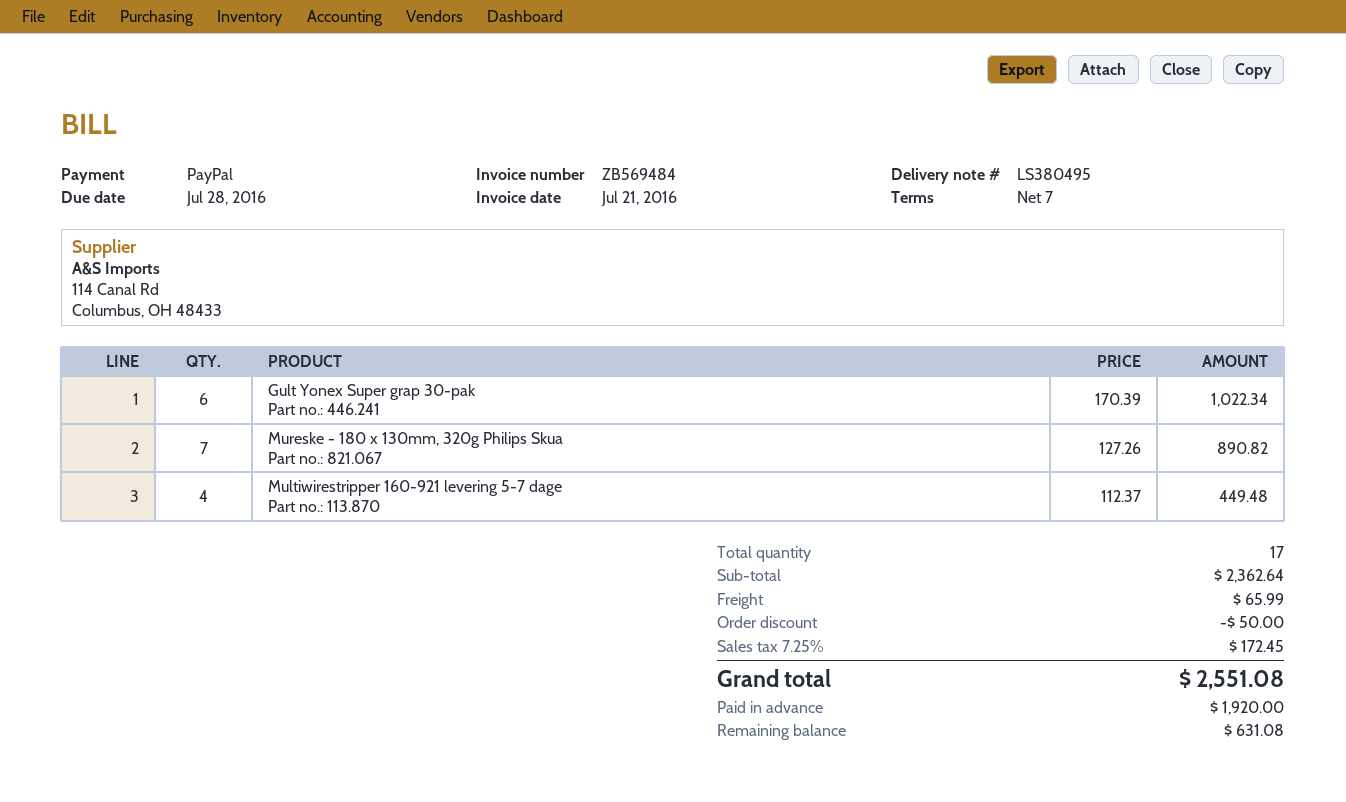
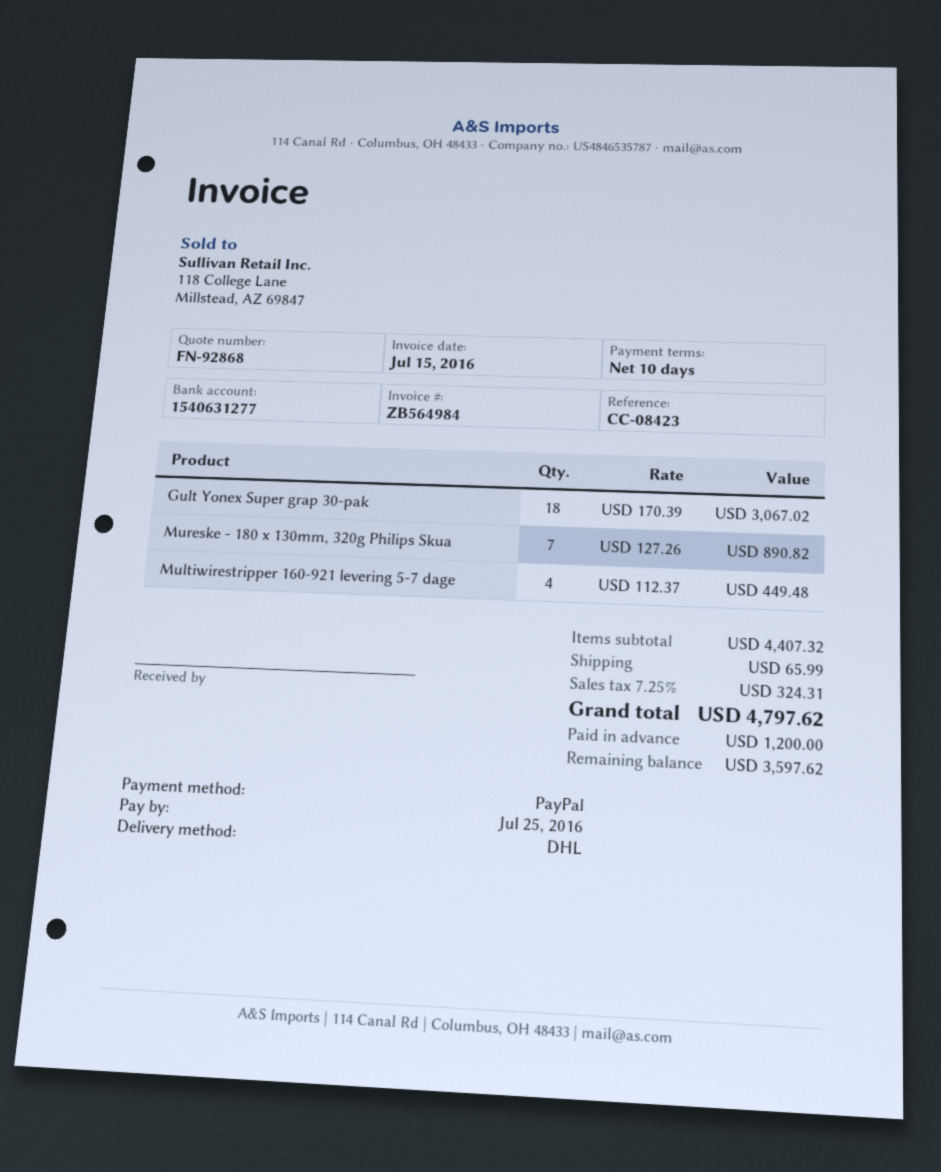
invoice number: ZB569484 -> ZB564984
invoice date: 2016-07-21 -> 2016-07-15
payment terms: 7 days -> 10 days
due date: 2016-07-28 -> 2016-07-25
Gult Yonex Super grap 30-pak: 6 x 170.39 = 1022.34 -> 18 x 170.39 = 3067.02
subtotal: 2362.64 -> 4407.32
discount: 50.00 -> none
tax: 7.25% = 172.45 -> 7.25% = 324.31
total: 2551.08 -> 4797.62
deposit: 1920.00 -> 1200.00
balance: 631.08 -> 3597.62

